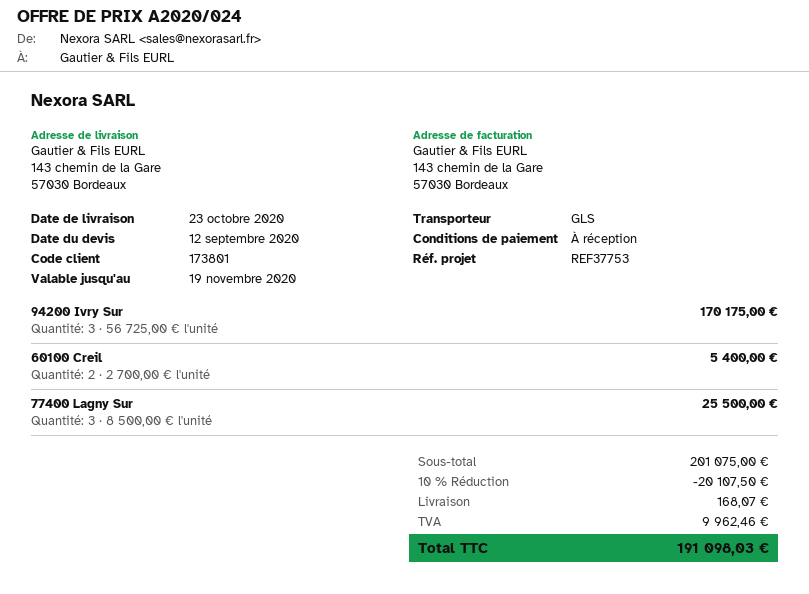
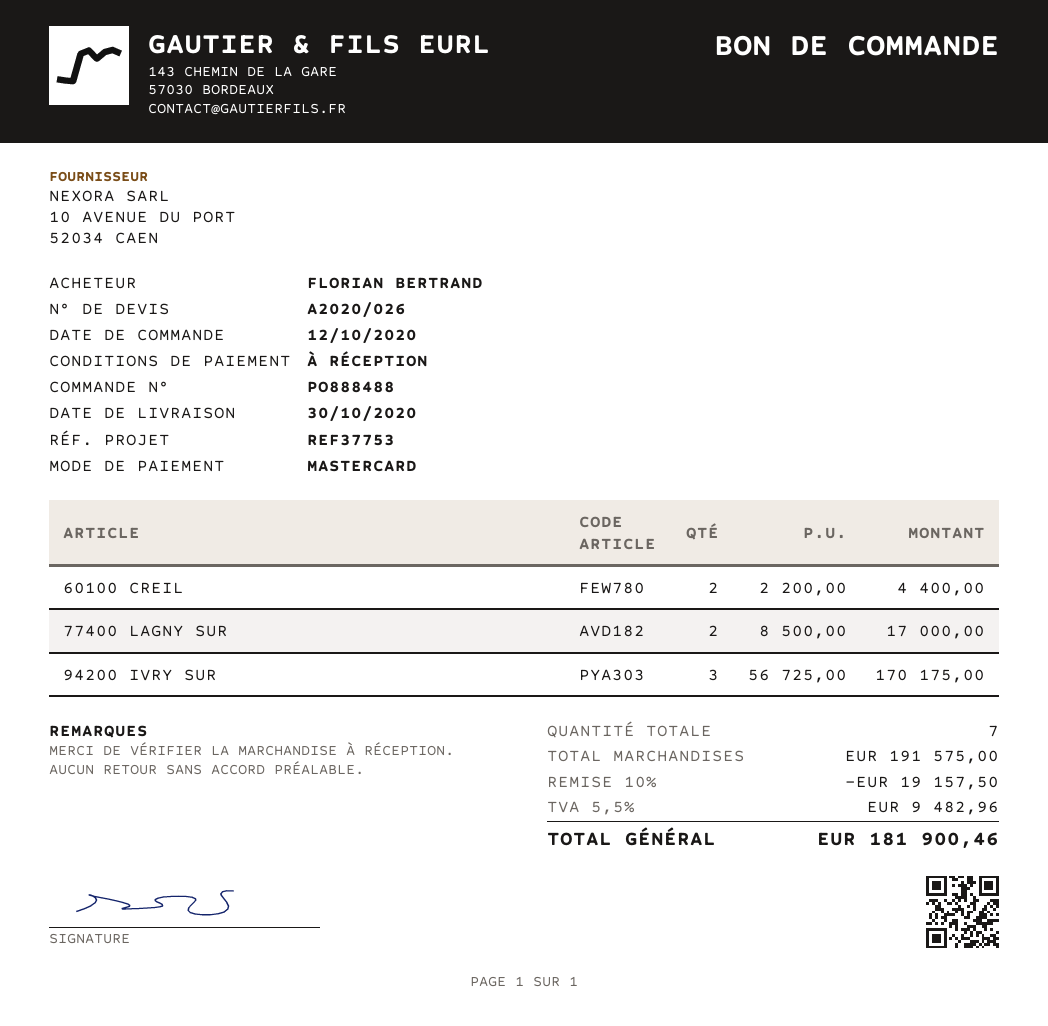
quote number: A2020/024 -> A2020/026
delivery date: 2020-10-23 -> 2020-10-30
60100 Creil: 2 x 2700.00 = 5400.00 -> 2 x 2200.00 = 4400.00
77400 Lagny Sur: 3 x 8500.00 = 25500.00 -> 2 x 8500.00 = 17000.00
subtotal: 201075.00 -> 191575.00
discount: 10% = 20107.50 -> 10% = 19157.50
shipping: 168.07 -> none
tax: 9962.46 -> 9482.96
total: 191098.03 -> 181900.46

